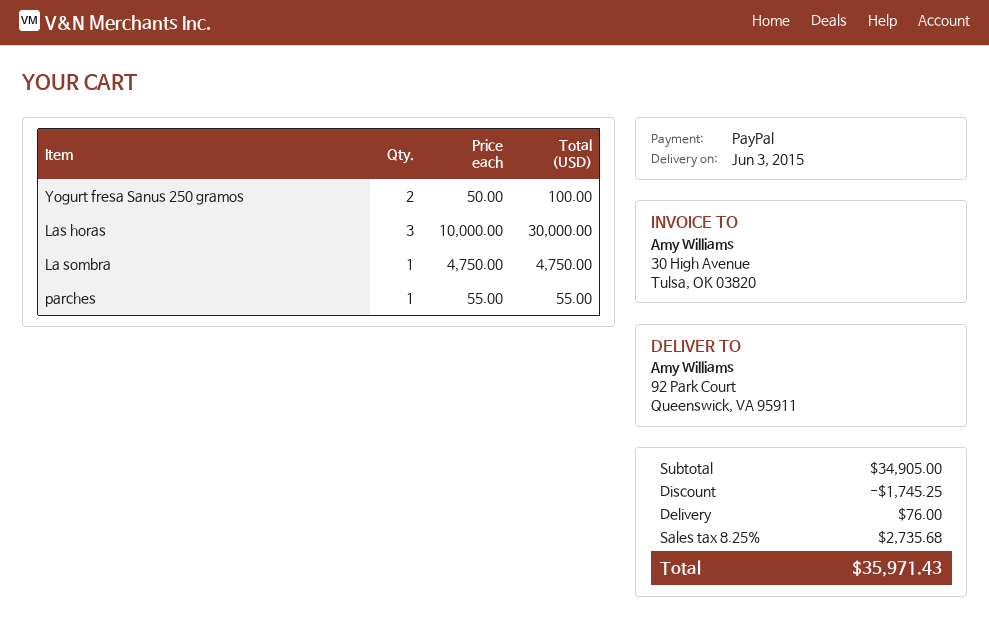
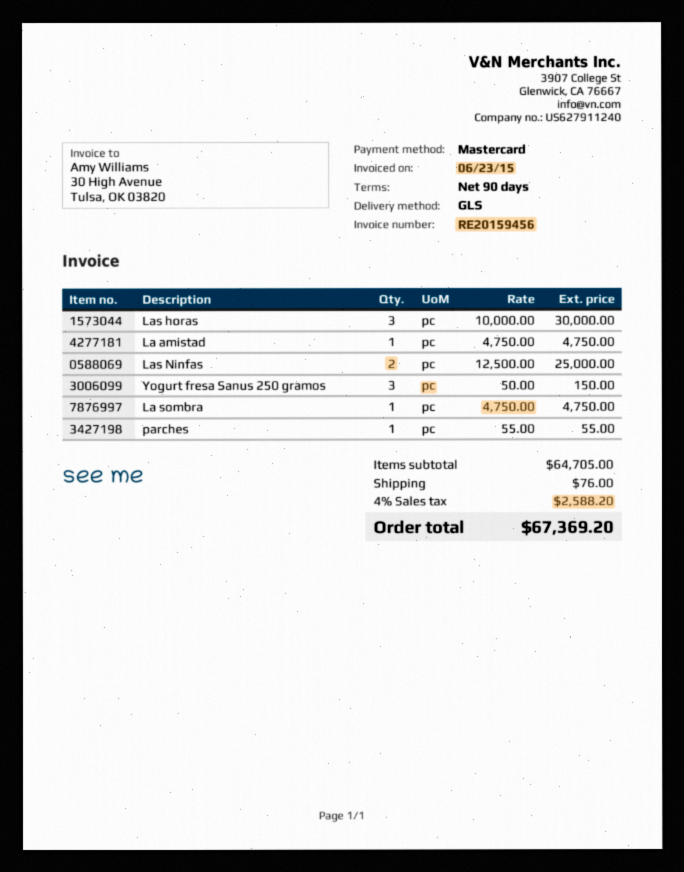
payment method: PayPal -> Mastercard
Yogurt fresa Sanus 250 gramos: 2 x 50.00 = 100.00 -> 3 x 50.00 = 150.00
La amistad: none -> 1 x 4750.00 = 4750.00
Las Ninfas: none -> 2 x 12500.00 = 25000.00
subtotal: 34905.00 -> 64705.00
discount: 1745.25 -> none
tax: 8.25% = 2735.68 -> 4% = 2588.20
total: 35971.43 -> 67369.20

